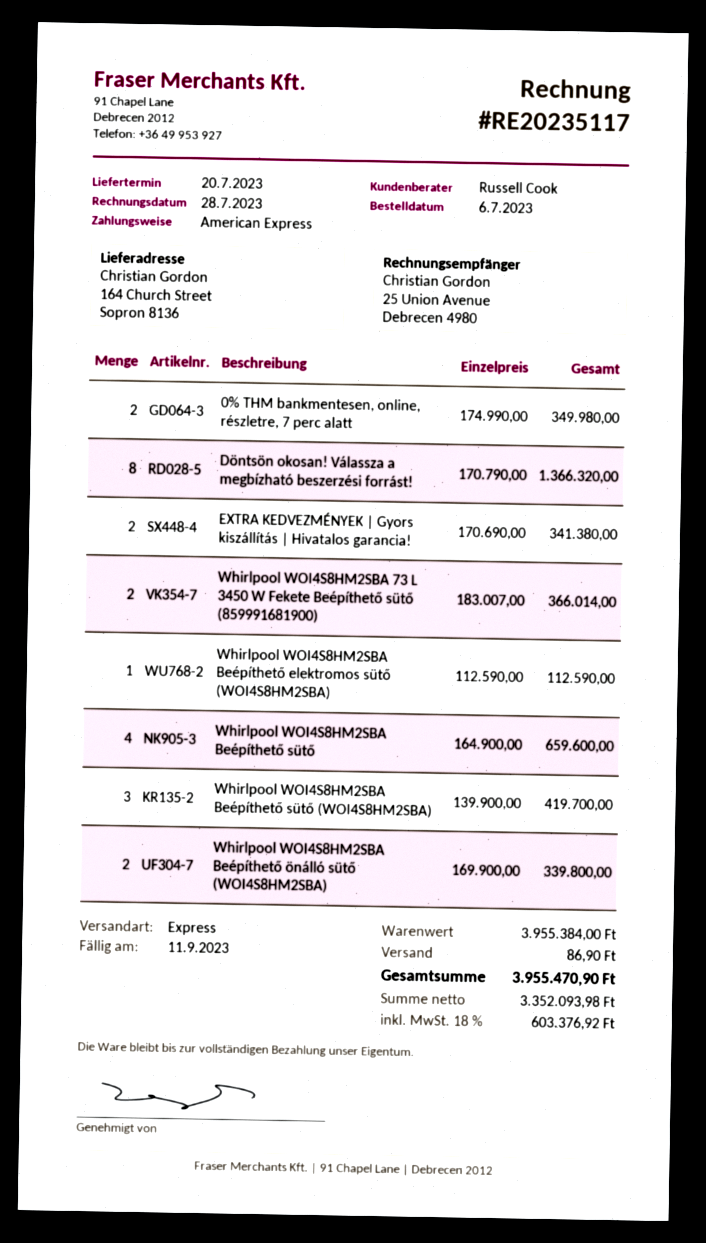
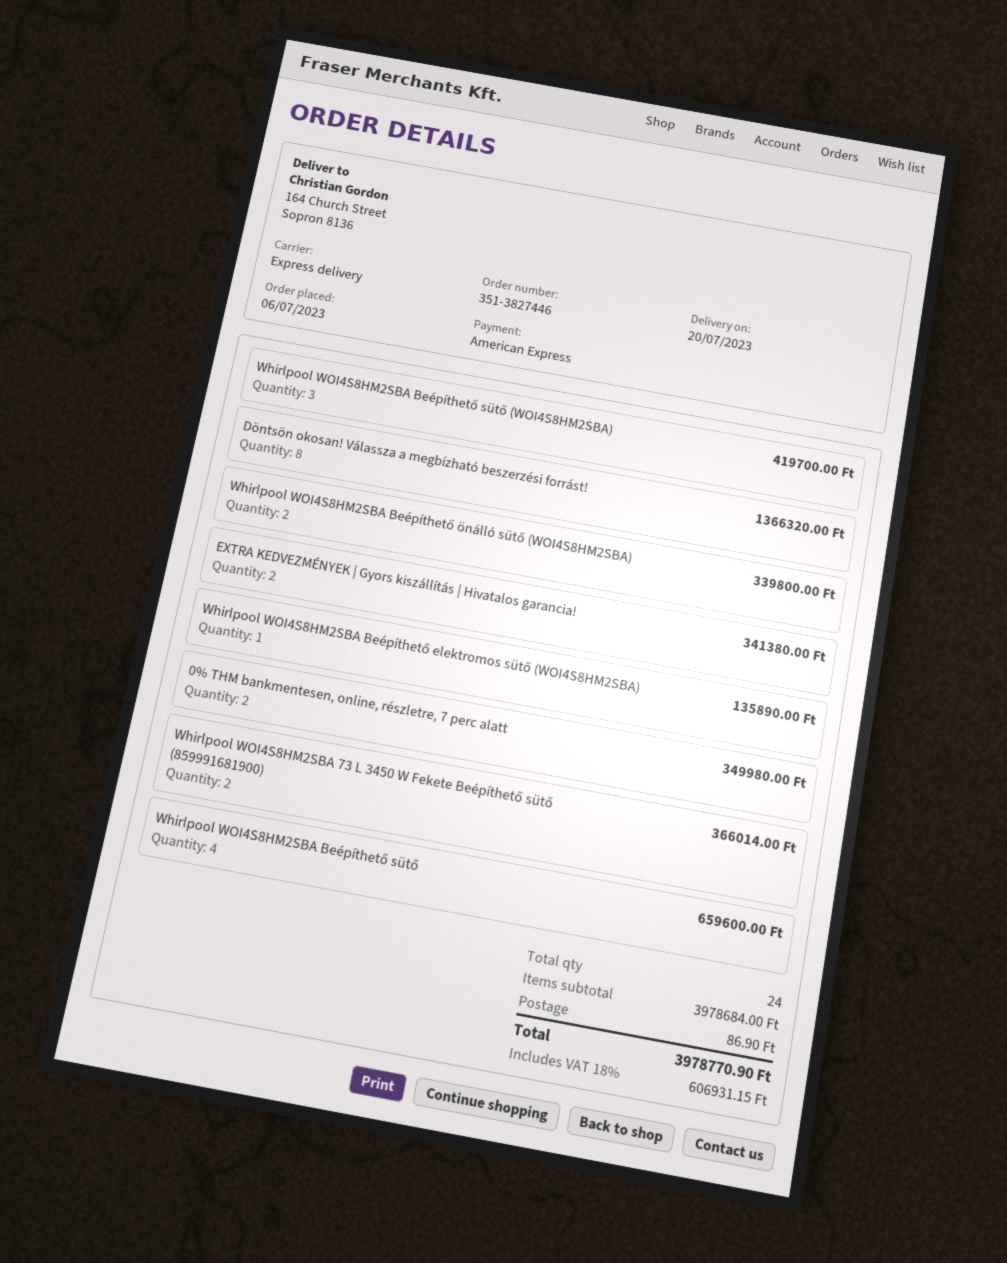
Whirlpool WOI4S8HM2SBA Beépíthető elektromos sütő (WOI4S8HM2SBA): 1 for 112590.00 -> 1 for 135890.00
subtotal: 3955384.00 -> 3978684.00
tax: 18% = 603376.92 -> 18% = 606931.15
total: 3955470.90 -> 3978770.90

